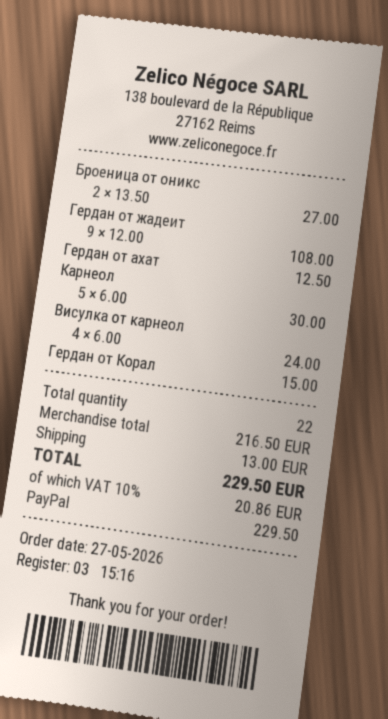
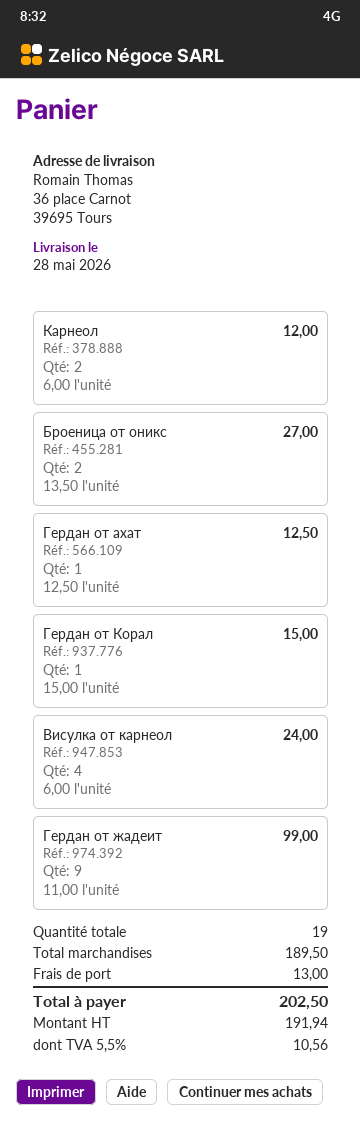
Гердан от жадеит: 9 x 12.00 = 108.00 -> 9 x 11.00 = 99.00
Карнеол: 5 x 6.00 = 30.00 -> 2 x 6.00 = 12.00
total quantity: 22 -> 19
subtotal: 216.50 -> 189.50
tax: 10% = 20.86 -> 5.5% = 10.56
total: 229.50 -> 202.50

